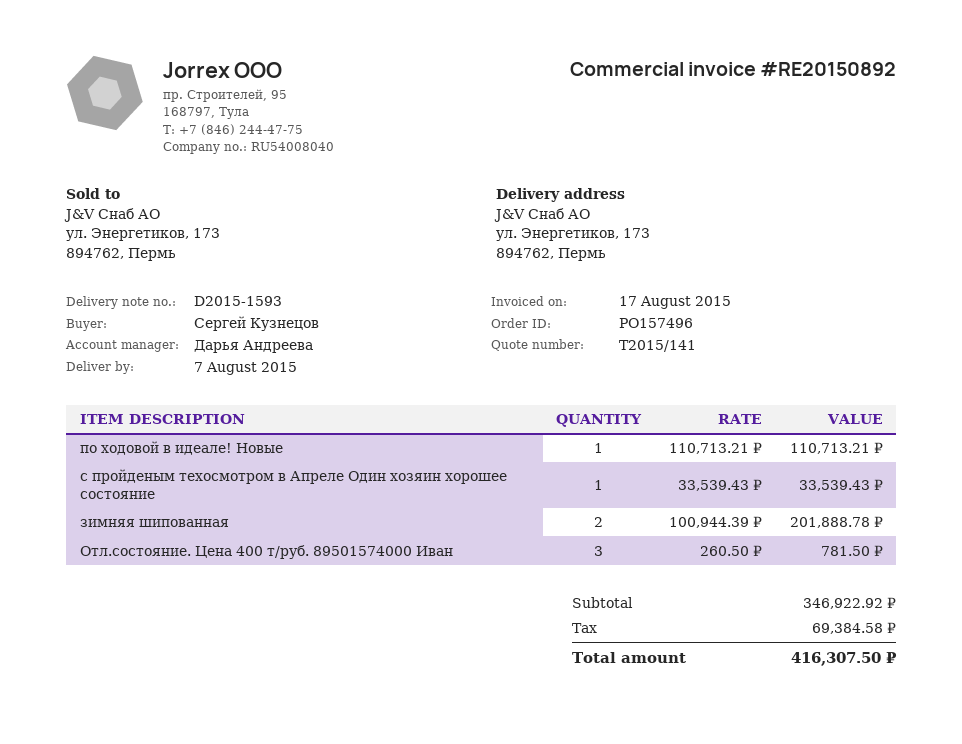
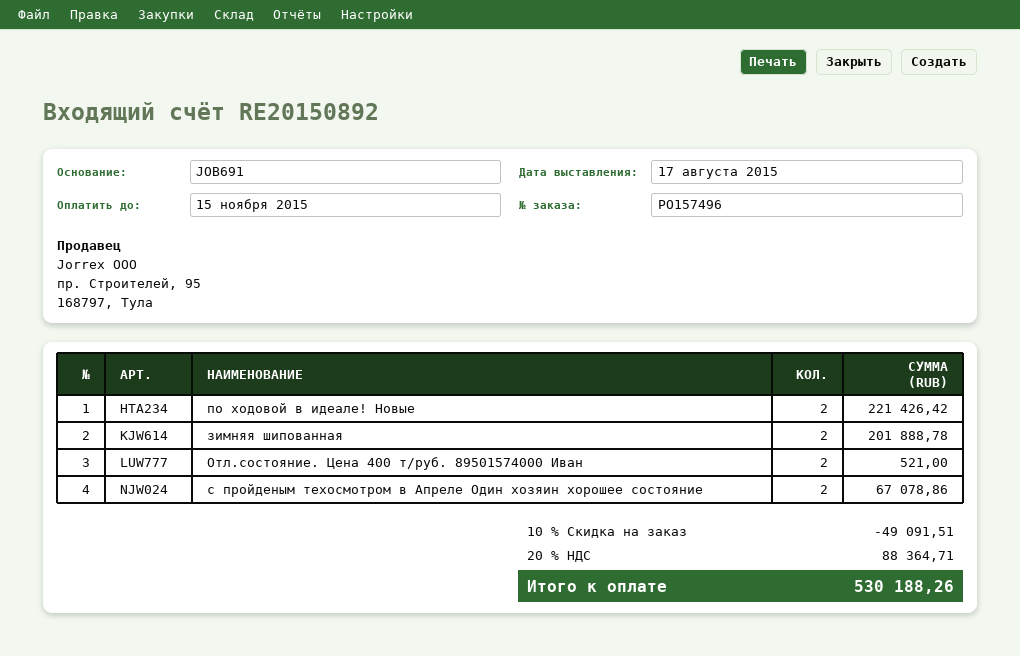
по ходовой в идеале! Новые: 1 for 110713.21 -> 2 for 221426.42
с пройденым техосмотром в Апреле Один хозяин хорошее состояние: 1 for 33539.43 -> 2 for 67078.86
Отл.состояние. Цена 400 т/руб. 89501574000 Иван: 3 for 781.50 -> 2 for 521.00
discount: none -> 10% = 49091.51
tax: 69384.58 -> 88364.71
total: 416307.50 -> 530188.26

